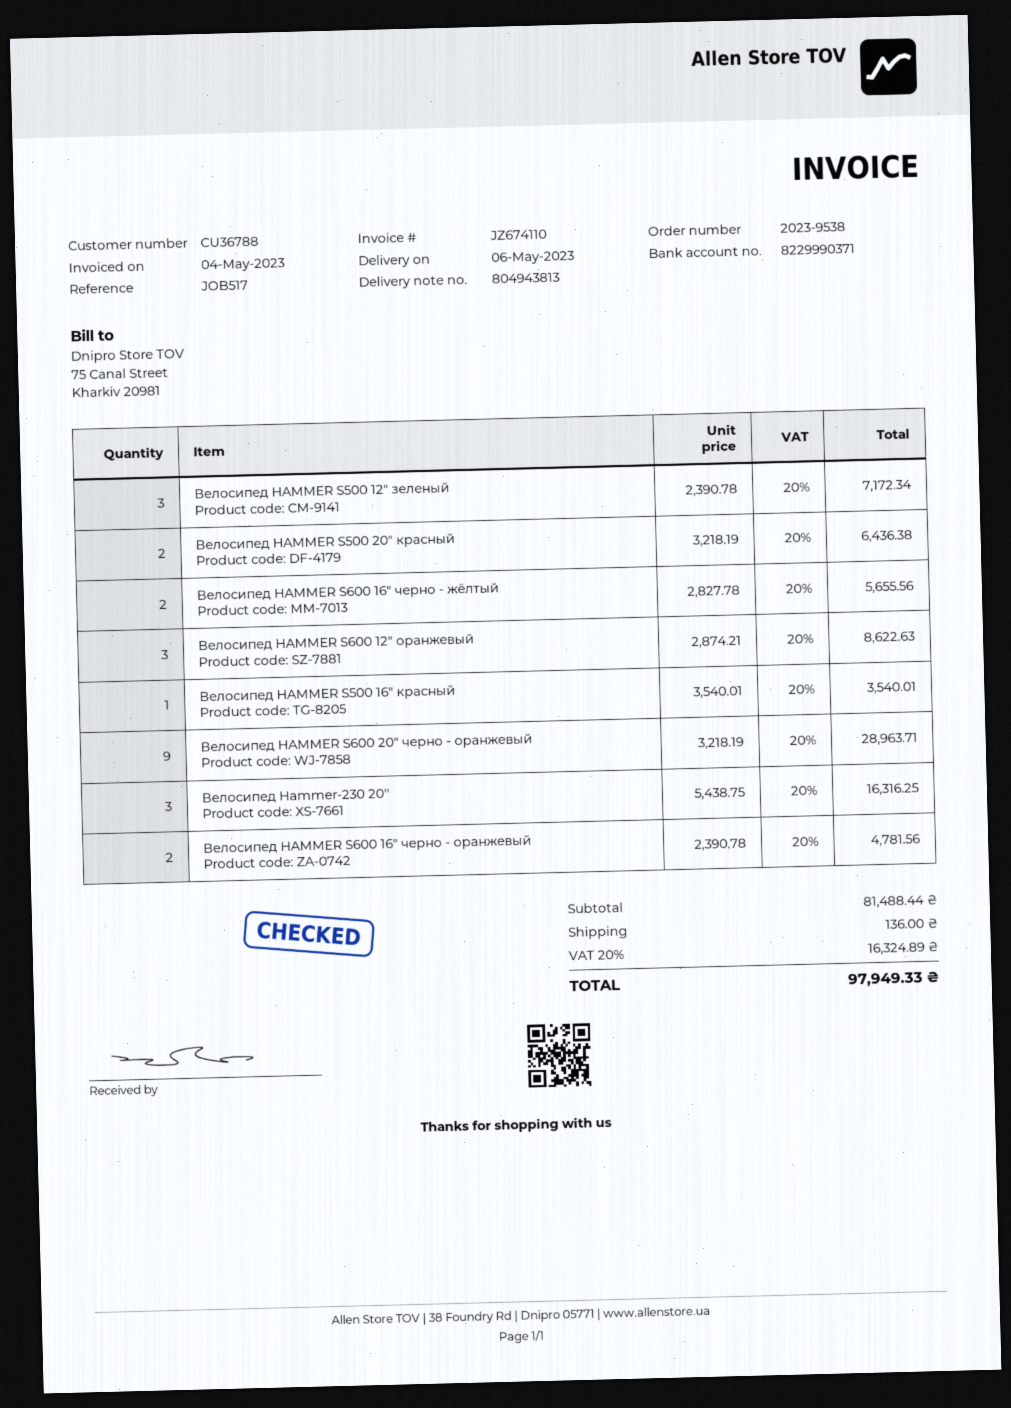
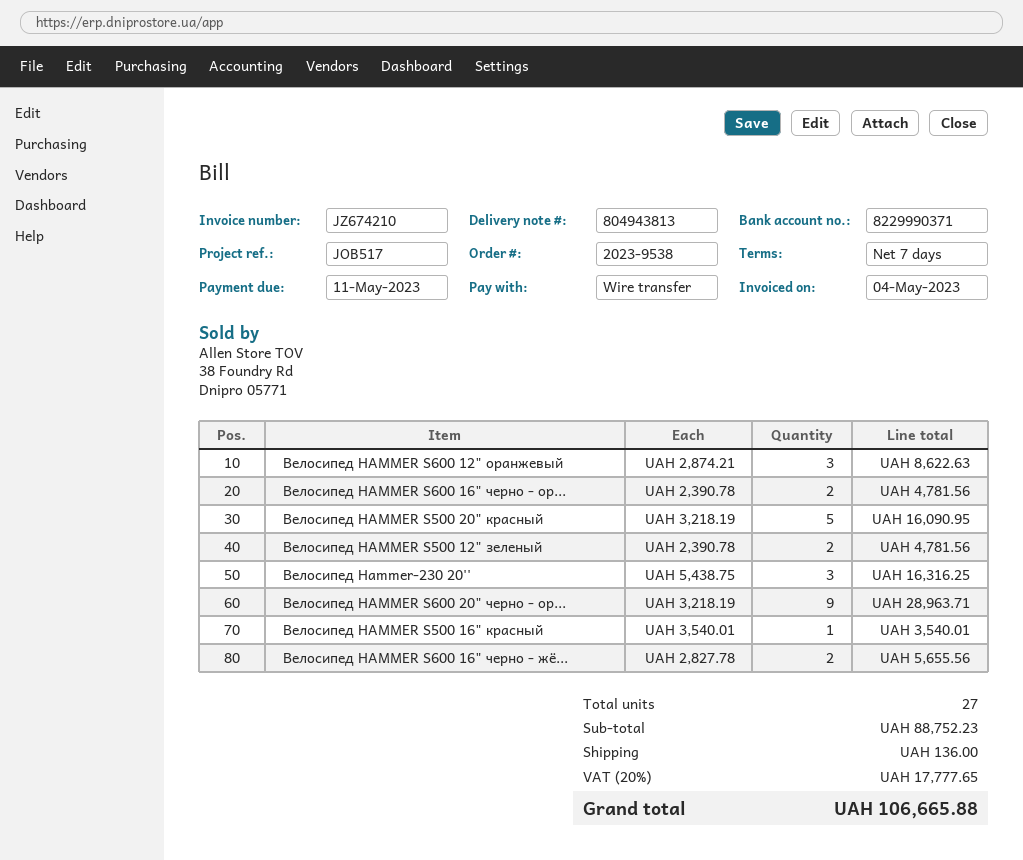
invoice number: JZ674110 -> JZ674210
Велосипед HAMMER S500 12" зеленый: 3 x 2390.78 = 7172.34 -> 2 x 2390.78 = 4781.56
Велосипед HAMMER S500 20" красный: 2 x 3218.19 = 6436.38 -> 5 x 3218.19 = 16090.95
subtotal: 81488.44 -> 88752.23
tax: 20% = 16324.89 -> 20% = 17777.65
total: 97949.33 -> 106665.88

